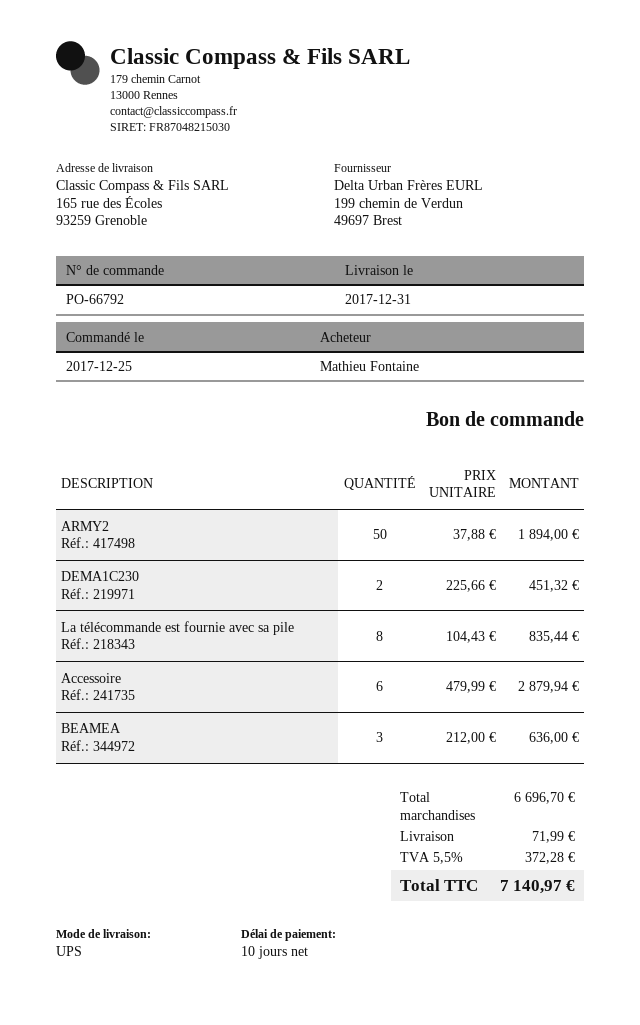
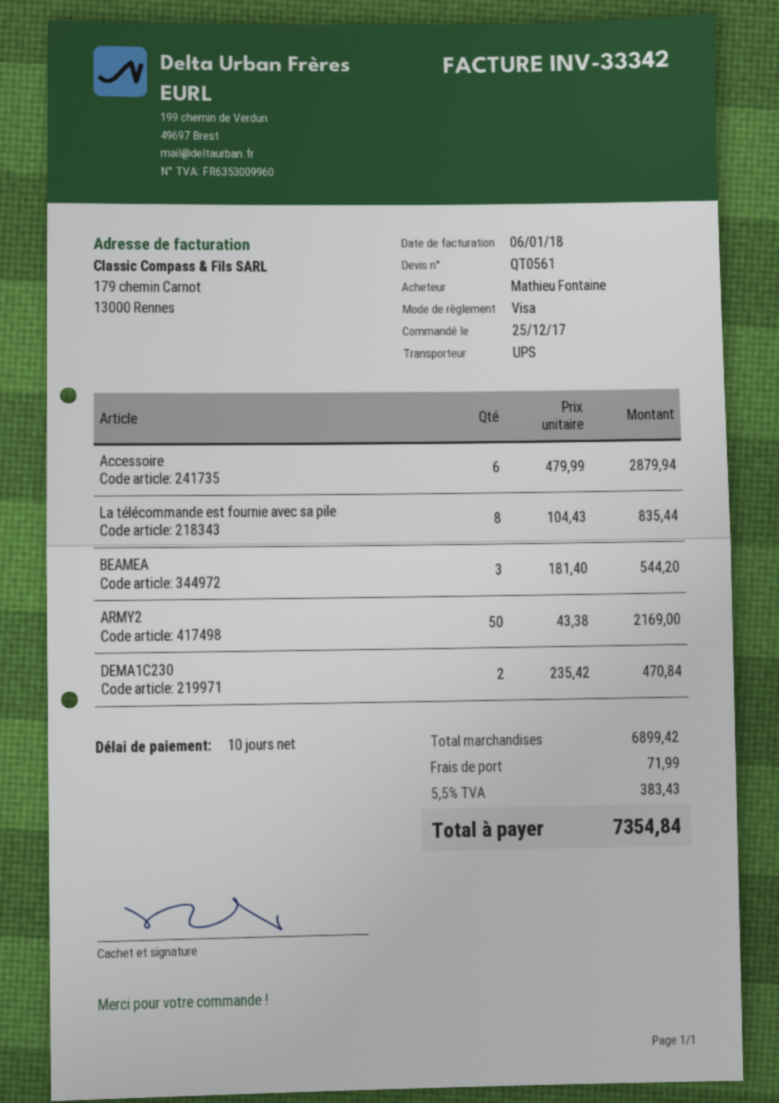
ARMY2: 50 x 37.88 = 1894.00 -> 50 x 43.38 = 2169.00
DEMA1C230: 2 x 225.66 = 451.32 -> 2 x 235.42 = 470.84
BEAMEA: 3 x 212.00 = 636.00 -> 3 x 181.40 = 544.20
subtotal: 6696.70 -> 6899.42
tax: 5.5% = 372.28 -> 5.5% = 383.43
total: 7140.97 -> 7354.84

